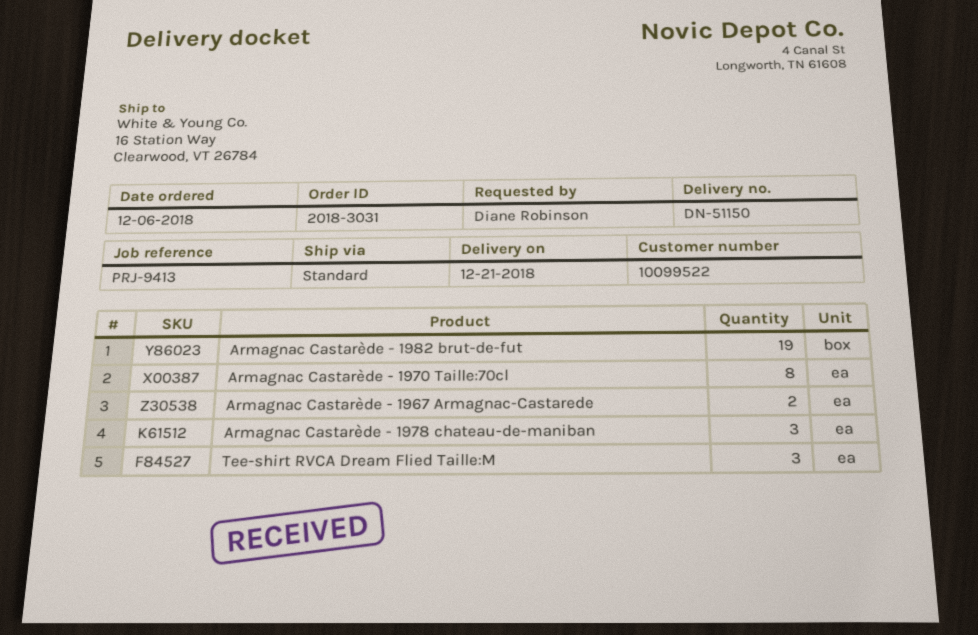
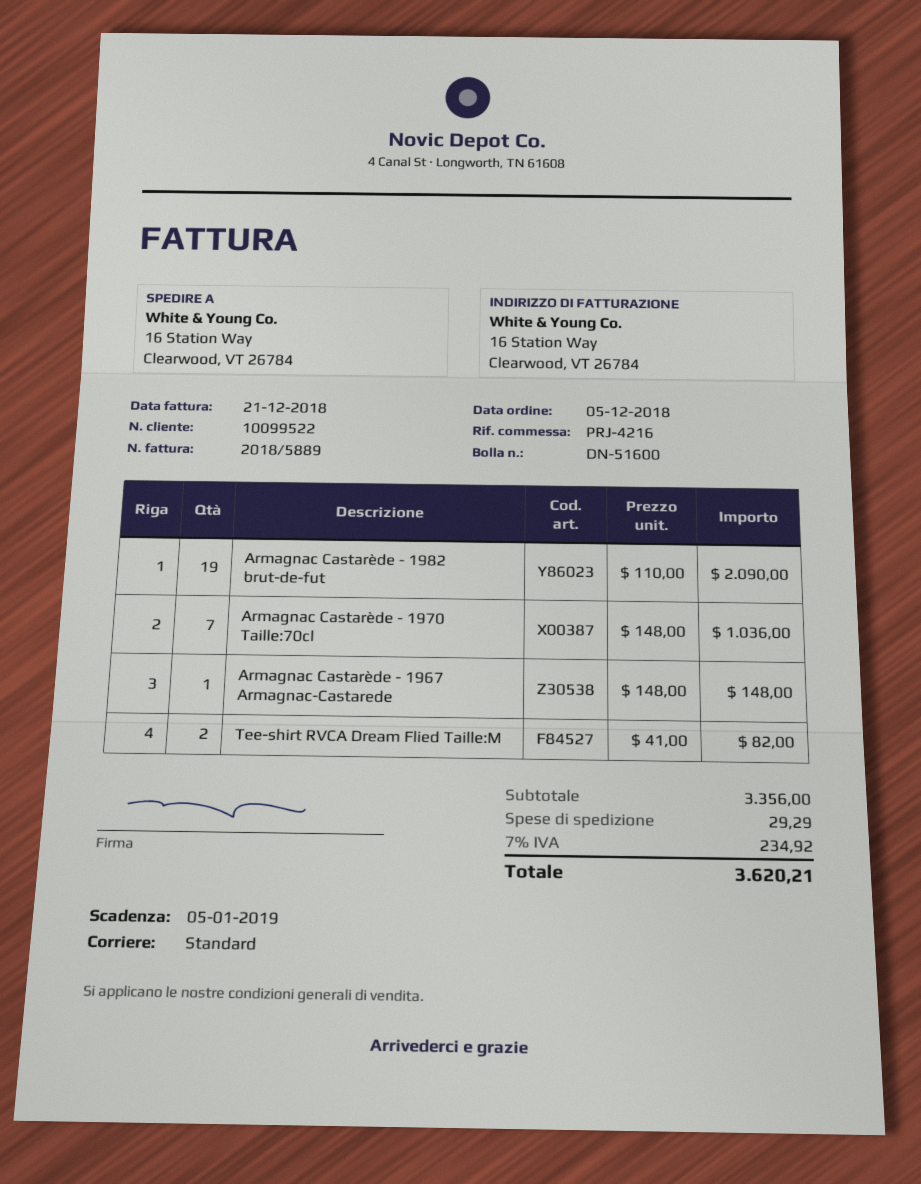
order date: 2018-12-06 -> 2018-12-05
delivery note number: DN-51150 -> DN-51600
reference: PRJ-9413 -> PRJ-4216
Armagnac Castarède - 1970 Taille:70cl: 8 -> 7
Armagnac Castarède - 1967 Armagnac-Castarede: 2 -> 1
Armagnac Castarède - 1978 chateau-de-maniban: 3 -> none
Tee-shirt RVCA Dream Flied Taille:M: 3 -> 2

